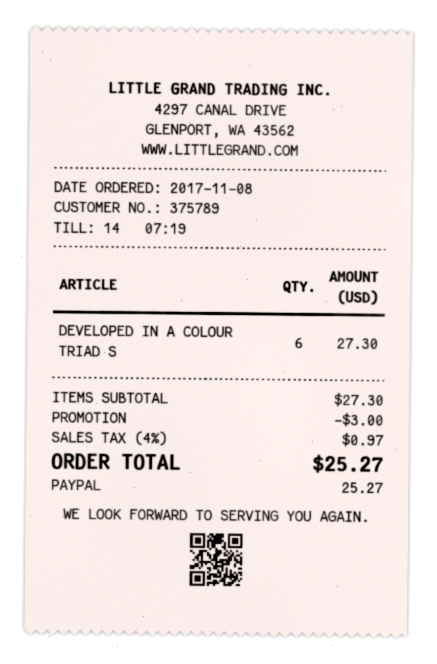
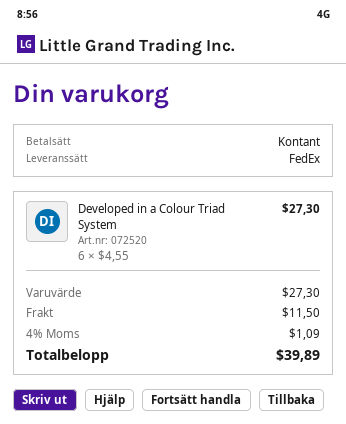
payment method: PayPal -> cash
discount: 3.00 -> none
shipping: none -> 11.50
tax: 4% = 0.97 -> 4% = 1.09
total: 25.27 -> 39.89

